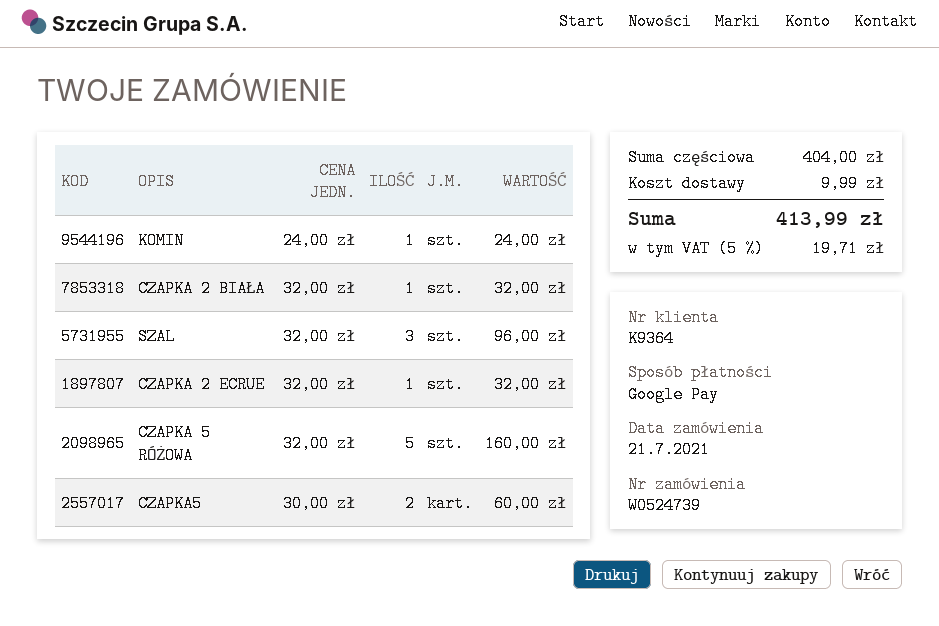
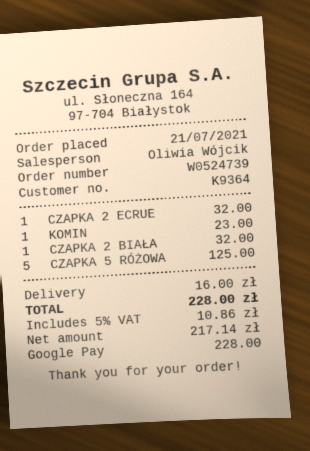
KOMIN: 1 for 24.00 -> 1 for 23.00
SZAL: 3 for 96.00 -> none
CZAPKA 5 RÓŻOWA: 5 for 160.00 -> 5 for 125.00
CZAPKA5: 2 for 60.00 -> none
shipping: 9.99 -> 16.00
tax: 5% = 19.71 -> 5% = 10.86
total: 413.99 -> 228.00

